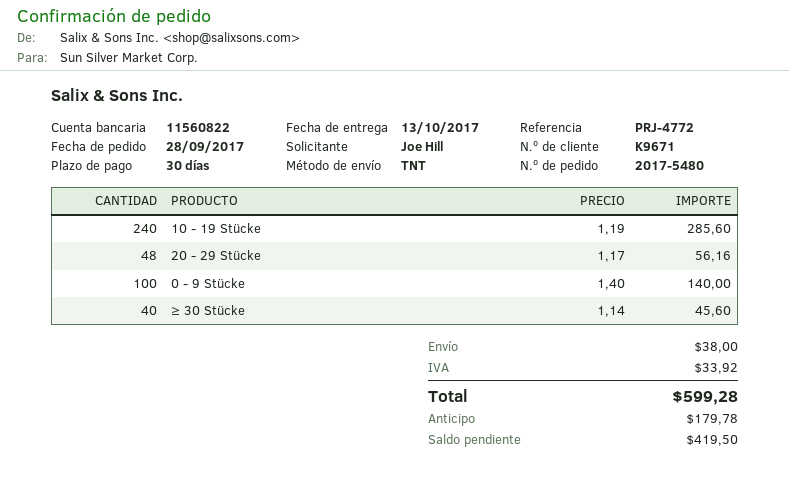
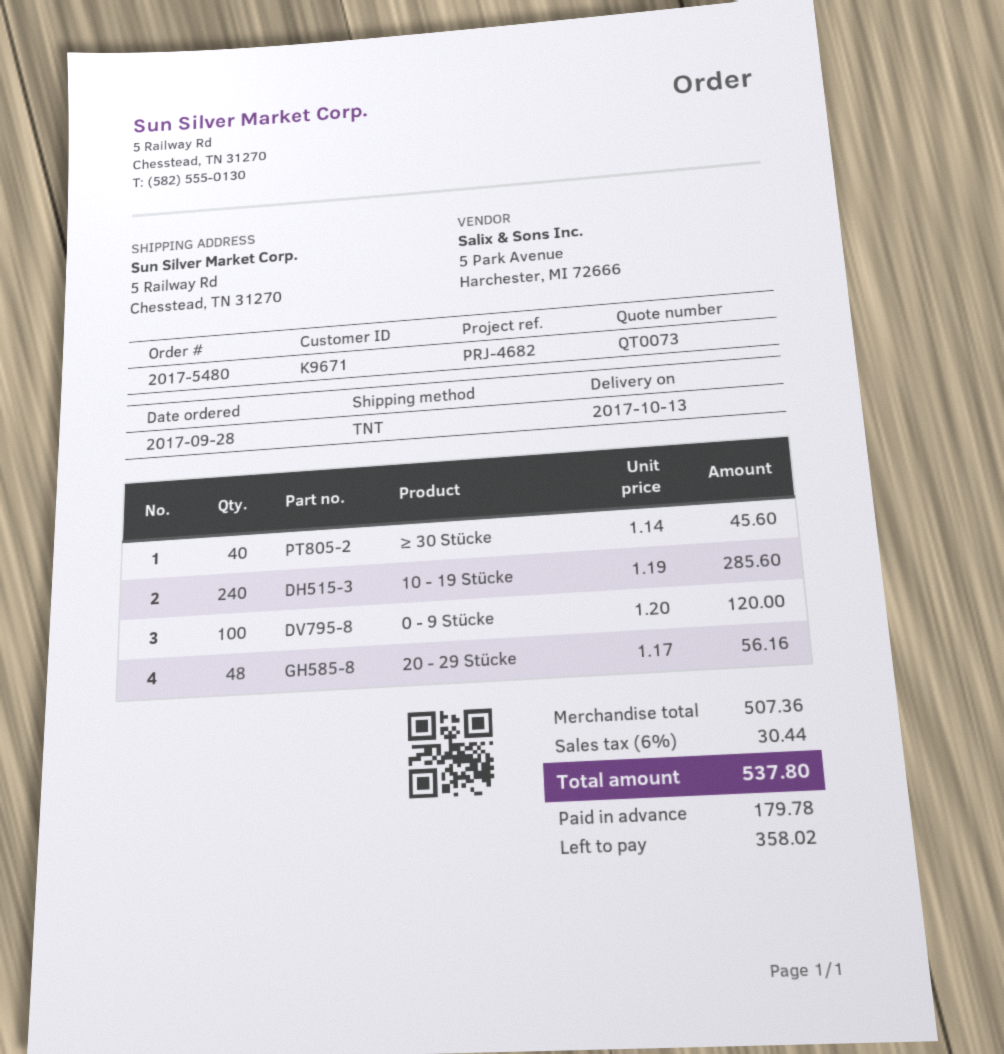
reference: PRJ-4772 -> PRJ-4682
0 - 9 Stücke: 100 x 1.40 = 140.00 -> 100 x 1.20 = 120.00
shipping: 38.00 -> none
tax: 33.92 -> 30.44
total: 599.28 -> 537.80
balance: 419.50 -> 358.02

